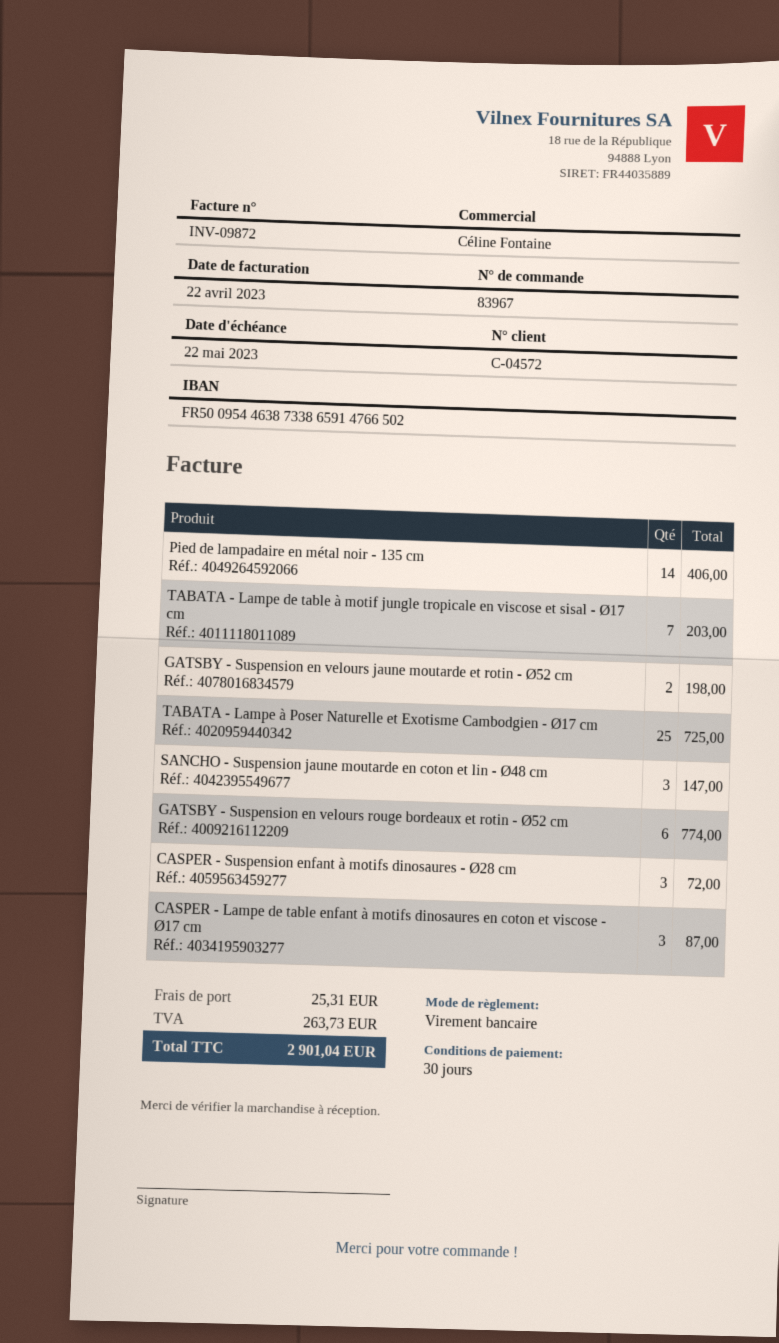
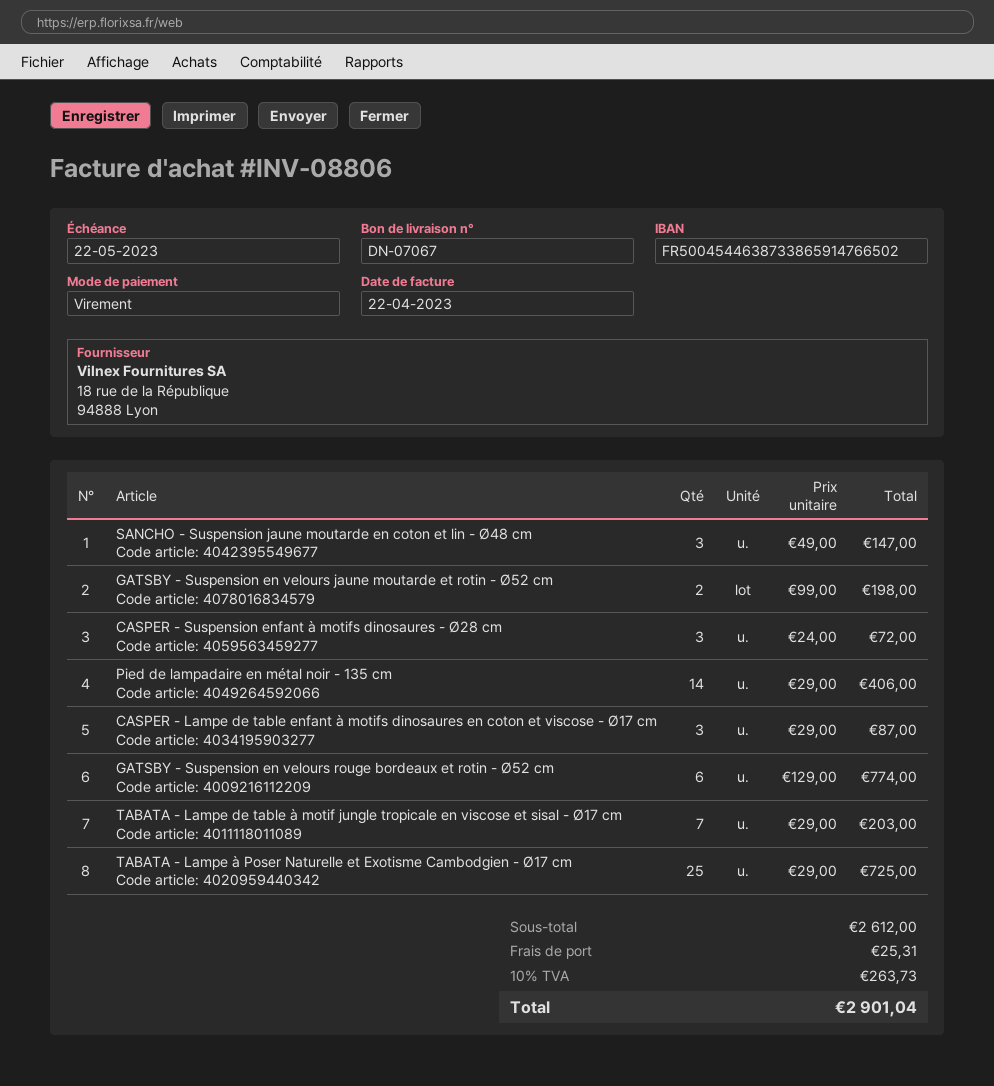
invoice number: INV-09872 -> INV-08806
bank account: FR5009544638733865914766502 -> FR5004544638733865914766502

